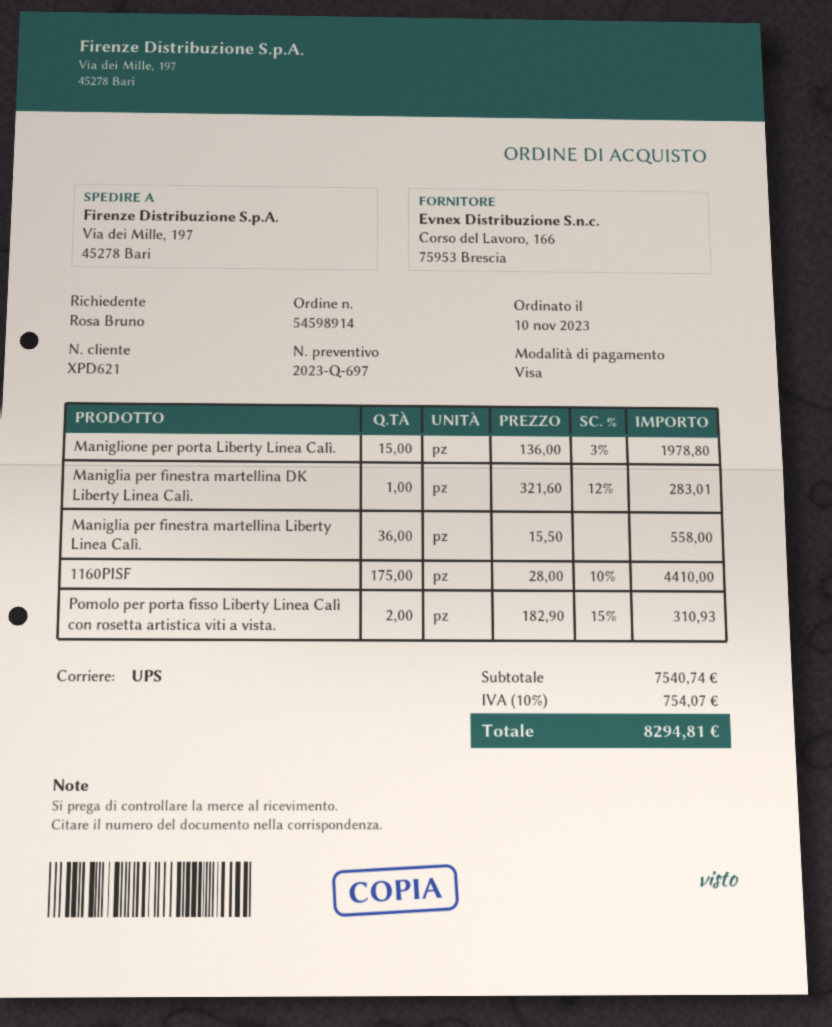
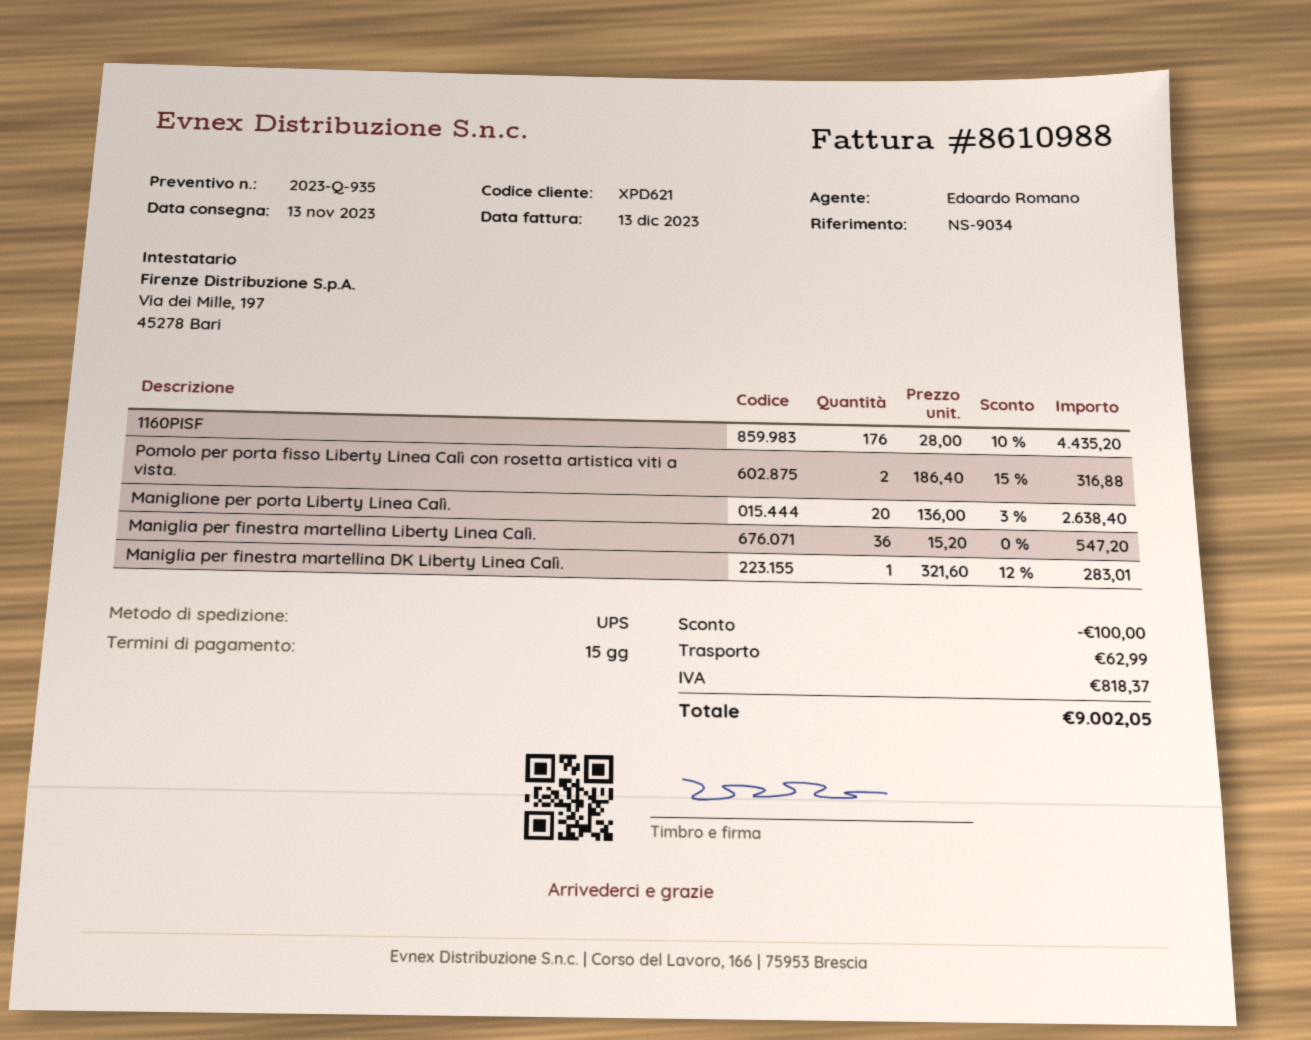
quote number: 2023-Q-697 -> 2023-Q-935
Maniglione per porta Liberty Linea Calì.: 15 x 136.00 - 3% = 1978.80 -> 20 x 136.00 - 3% = 2638.40
Maniglia per finestra martellina Liberty Linea Calì.: 36 x 15.50 = 558.00 -> 36 x 15.20 = 547.20
1160PISF: 175 x 28.00 - 10% = 4410.00 -> 176 x 28.00 - 10% = 4435.20
Pomolo per porta fisso Liberty Linea Calì con rosetta artistica viti a vista.: 2 x 182.90 - 15% = 310.93 -> 2 x 186.40 - 15% = 316.88
discount: none -> 100.00
shipping: none -> 62.99
tax: 754.07 -> 818.37
total: 8294.81 -> 9002.05

